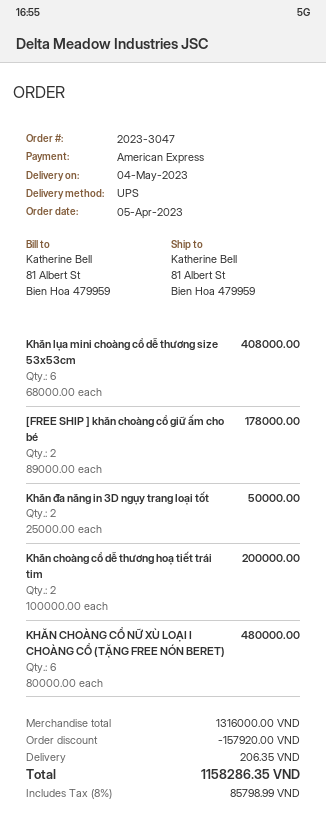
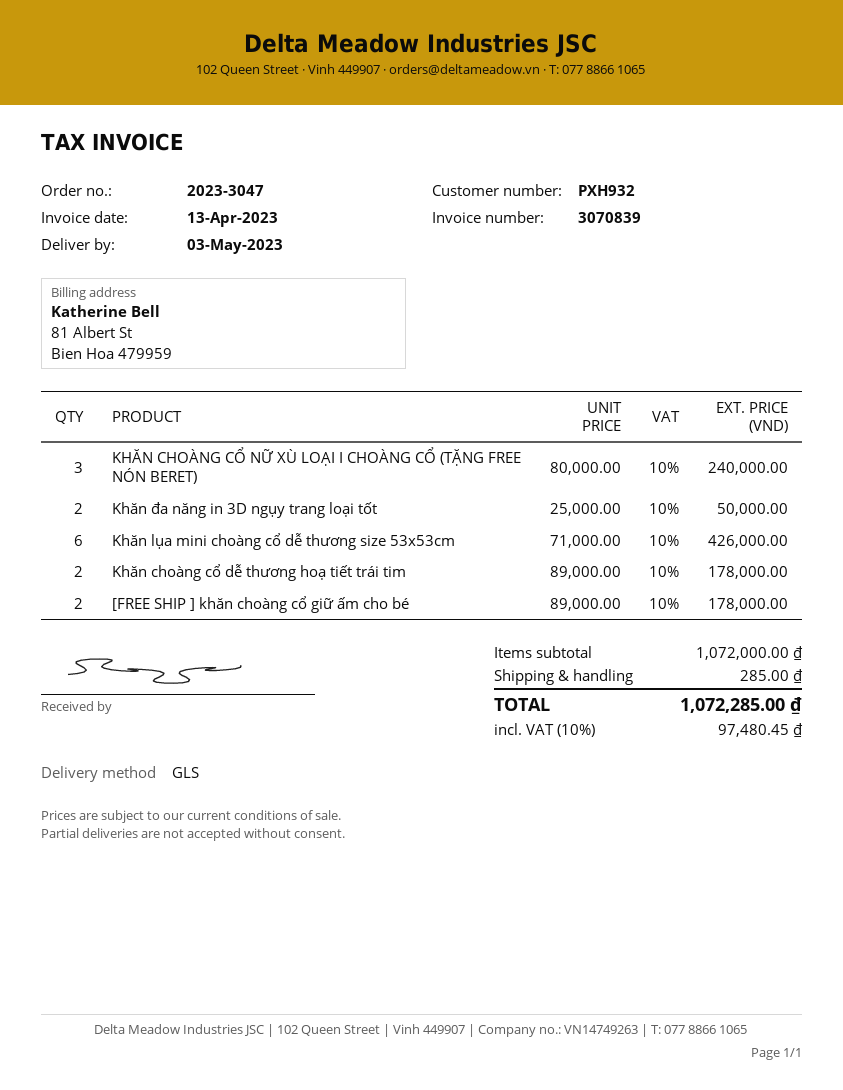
delivery date: 2023-05-04 -> 2023-05-03
shipping method: UPS -> GLS
Khăn lụa mini choàng cổ dễ thương size 53x53cm: 6 x 68000.00 = 408000.00 -> 6 x 71000.00 = 426000.00
Khăn choàng cổ dễ thương hoạ tiết trái tim: 2 x 100000.00 = 200000.00 -> 2 x 89000.00 = 178000.00
KHĂN CHOÀNG CỔ NỮ XÙ LOẠI I CHOÀNG CỔ (TẶNG FREE NÓN BERET): 6 x 80000.00 = 480000.00 -> 3 x 80000.00 = 240000.00
subtotal: 1316000.00 -> 1072000.00
discount: 157920.00 -> none
shipping: 206.35 -> 285.00
tax: 8% = 85798.99 -> 10% = 97480.45
total: 1158286.35 -> 1072285.00

